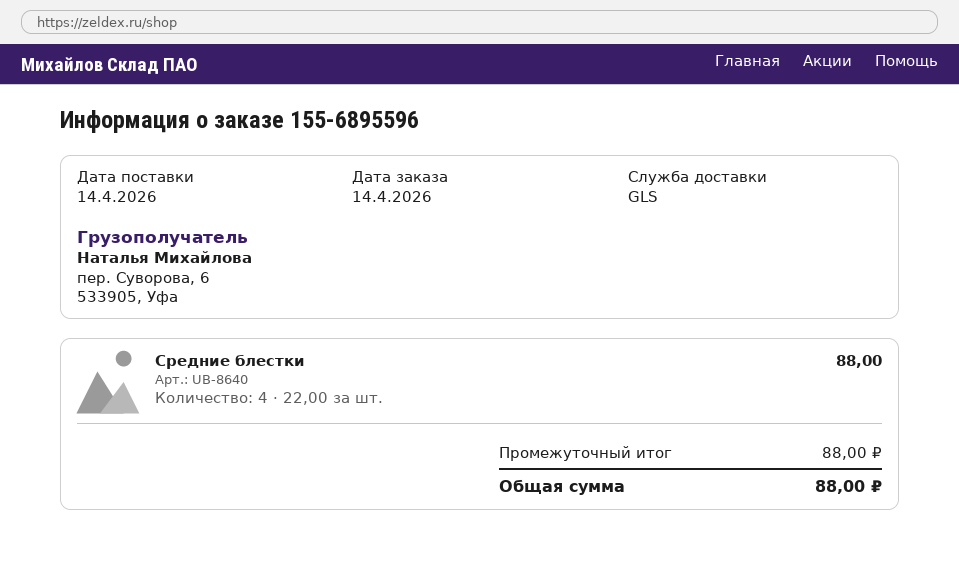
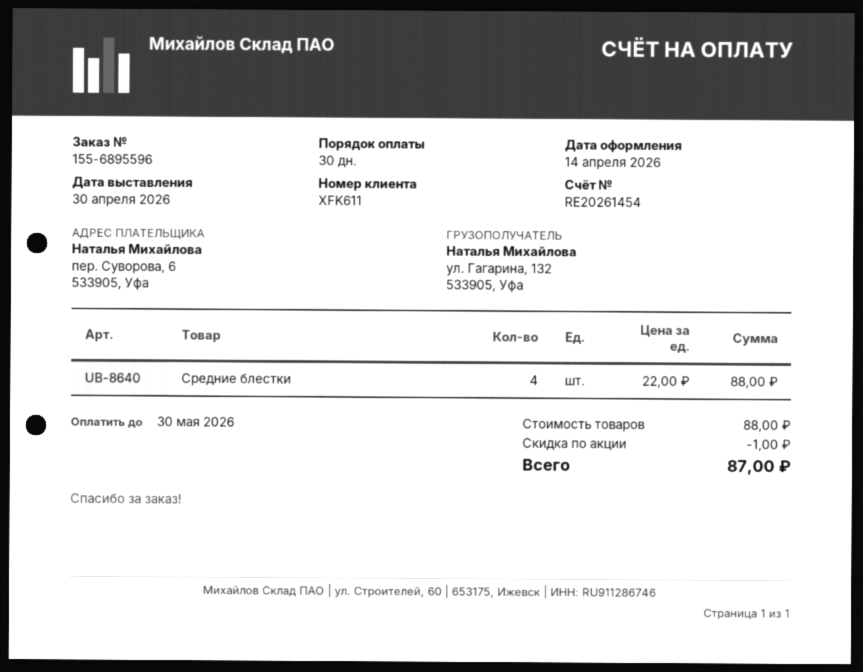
ship to: пер. Суворова, 6, 533905, Уфа -> ул. Гагарина, 132, 533905, Уфа
discount: none -> 1.00
total: 88.00 -> 87.00

